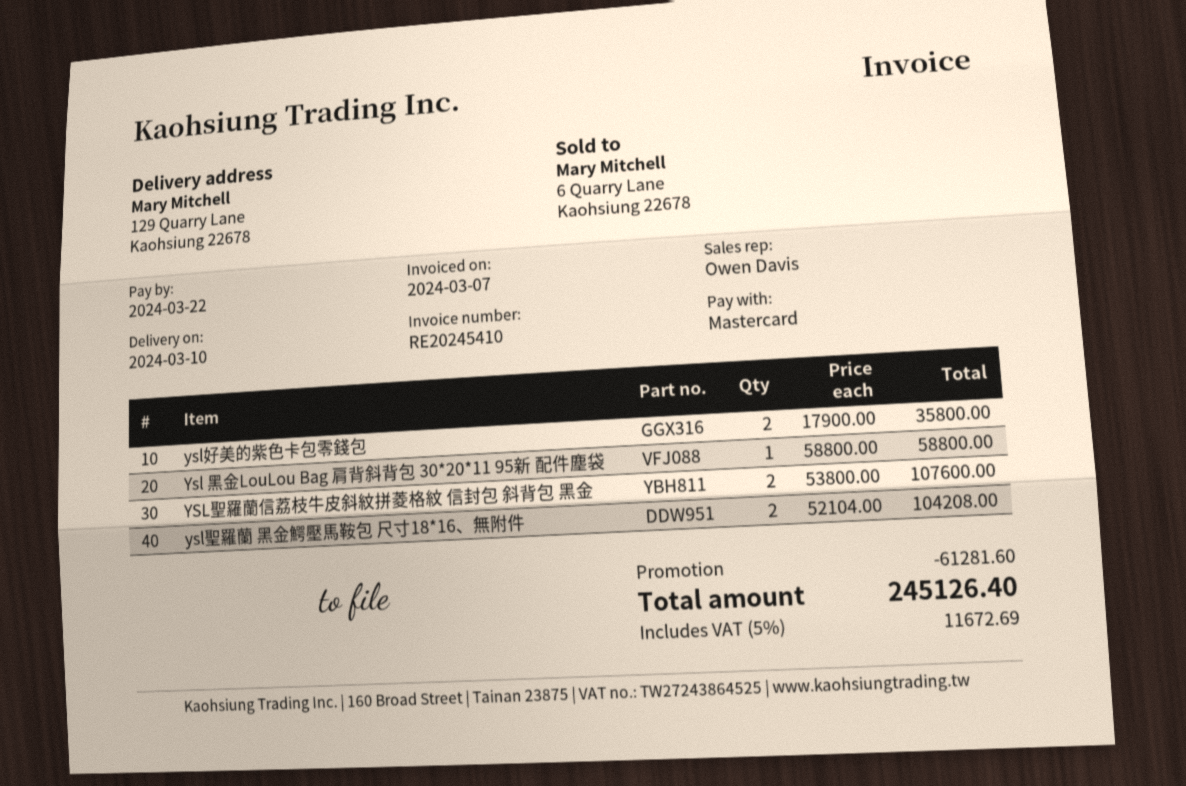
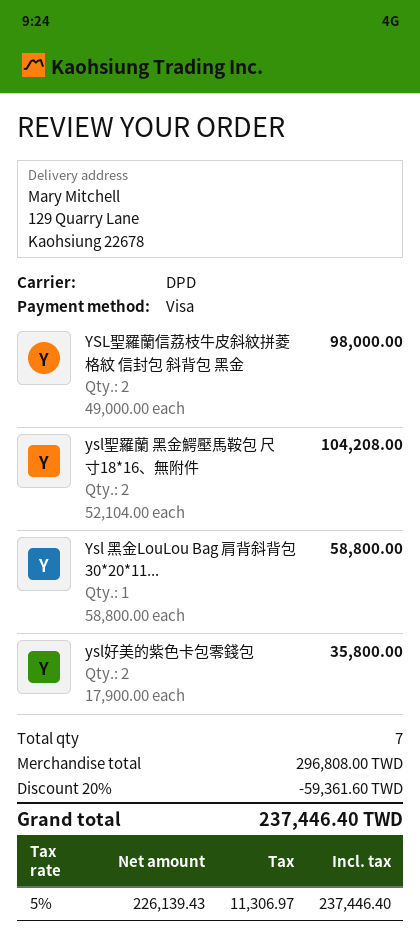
payment method: Mastercard -> Visa
YSL聖羅蘭信荔枝牛皮斜紋拼菱格紋 信封包 斜背包 黑金: 2 x 53800.00 = 107600.00 -> 2 x 49000.00 = 98000.00
discount: 61281.60 -> 59361.60
tax: 5% = 11672.69 -> 5% = 11306.97
total: 245126.40 -> 237446.40

